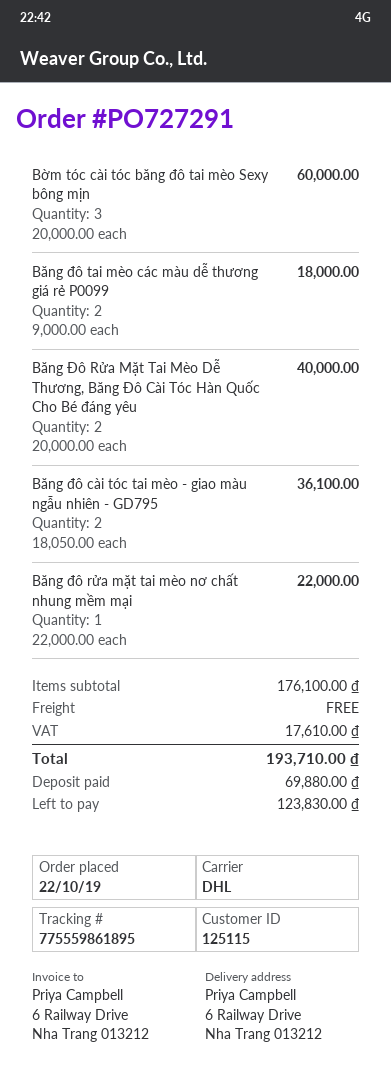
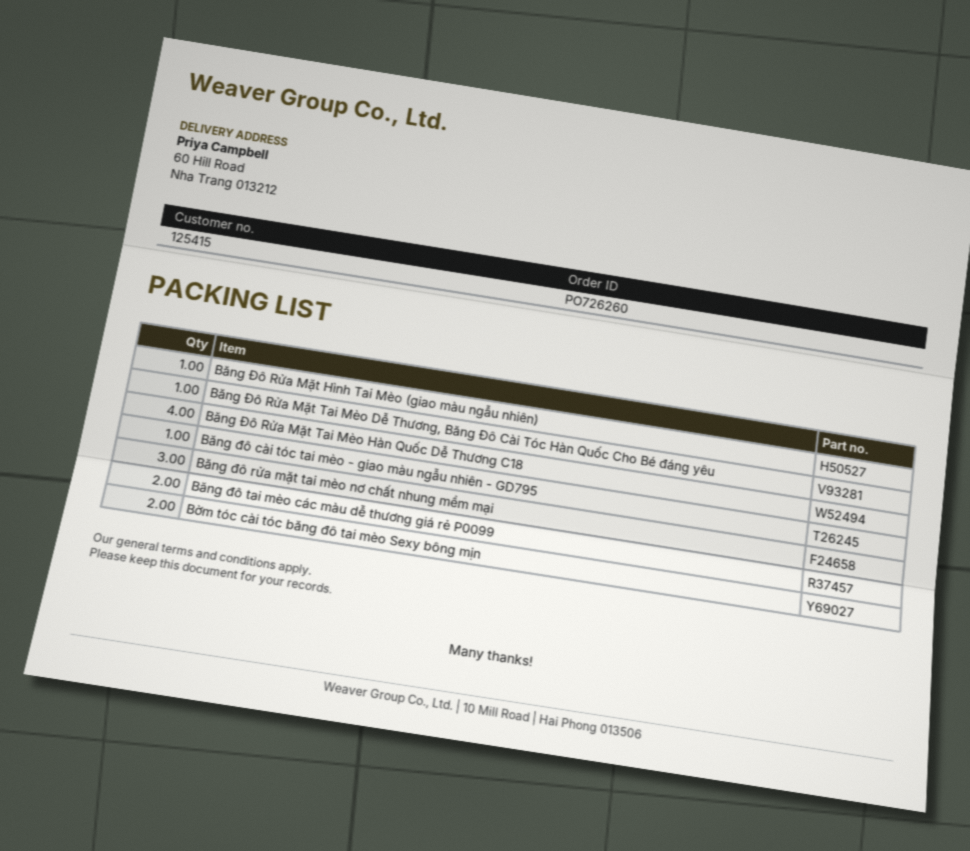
order number: PO727291 -> PO726260
customer number: 125115 -> 125415
ship to: 6 Railway Drive, Nha Trang 013212 -> 60 Hill Road, Nha Trang 013212
Bờm tóc cài tóc băng đô tai mèo Sexy bông mịn: 3 -> 2
Băng Đô Rửa Mặt Tai Mèo Dễ Thương, Băng Đô Cài Tóc Hàn Quốc Cho Bé đáng yêu: 2 -> 1
Băng đô cài tóc tai mèo - giao màu ngẫu nhiên - GD795: 2 -> 1
Băng đô rửa mặt tai mèo nơ chất nhung mềm mại: 1 -> 3
Băng Đô Rửa Mặt Hình Tai Mèo (giao màu ngẫu nhiên): none -> 1
Băng Đô Rửa Mặt Tai Mèo Hàn Quốc Dễ Thương C18: none -> 4

